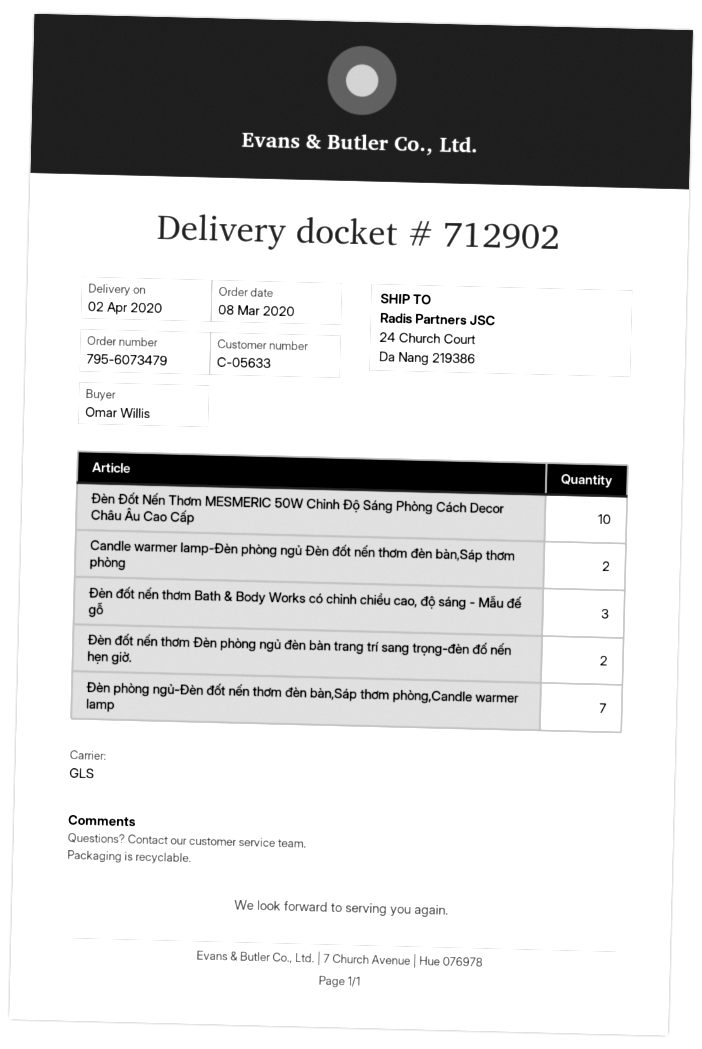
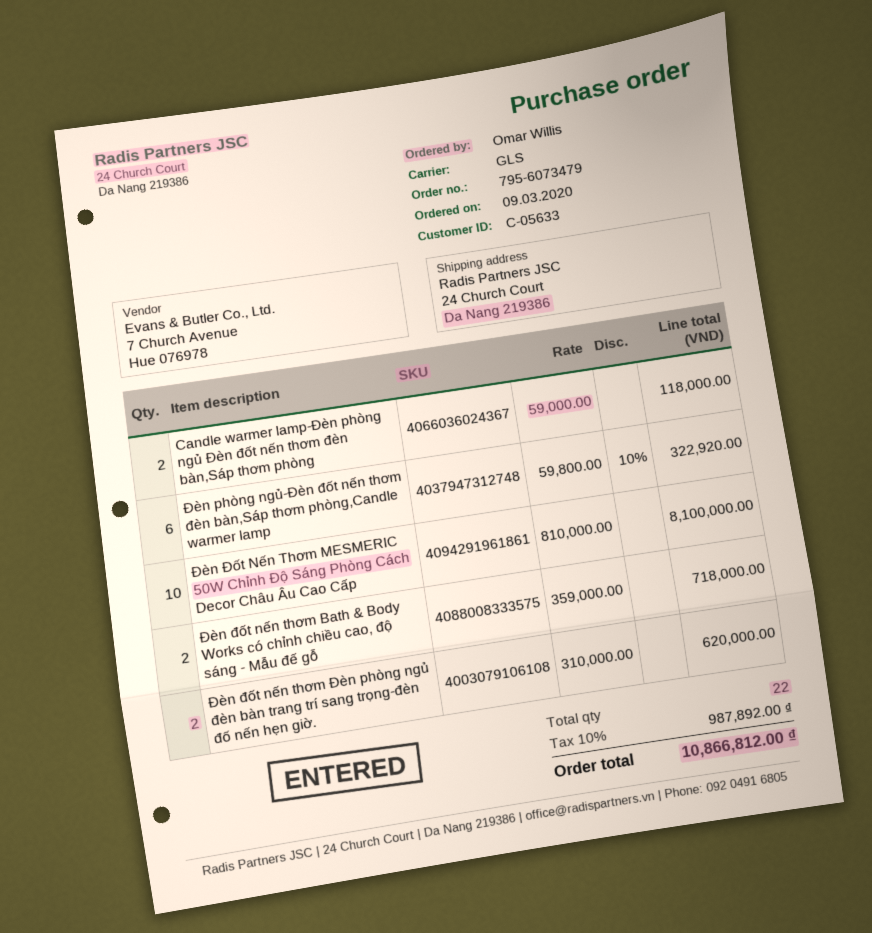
order date: 2020-03-08 -> 2020-03-09
Đèn đốt nến thơm Bath & Body Works có chỉnh chiều cao, độ sáng - Mẫu đế gỗ: 3 -> 2
Đèn phòng ngủ-Đèn đốt nến thơm đèn bàn,Sáp thơm phòng,Candle warmer lamp: 7 -> 6

